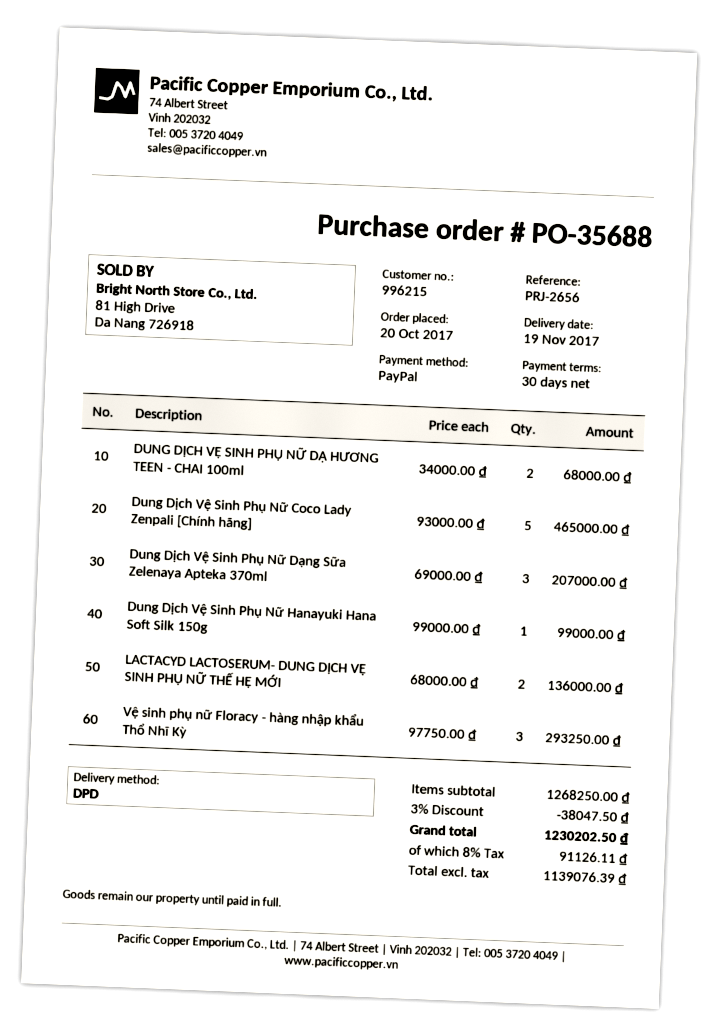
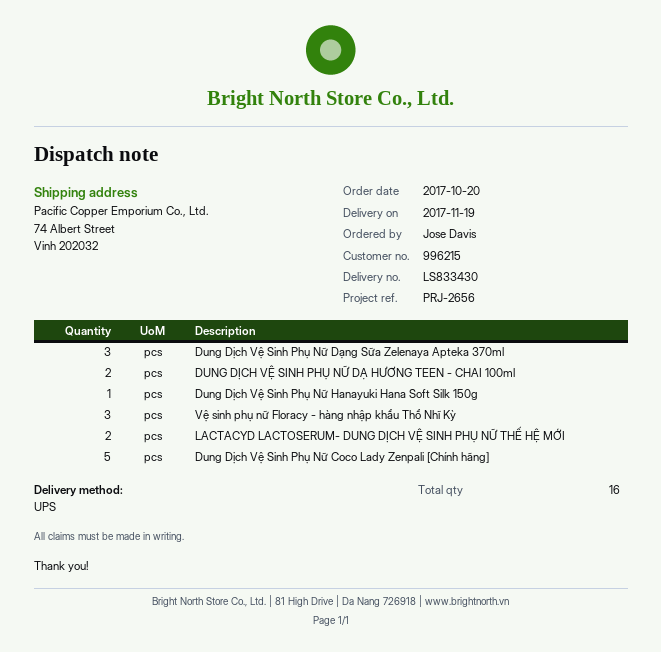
shipping method: DPD -> UPS

